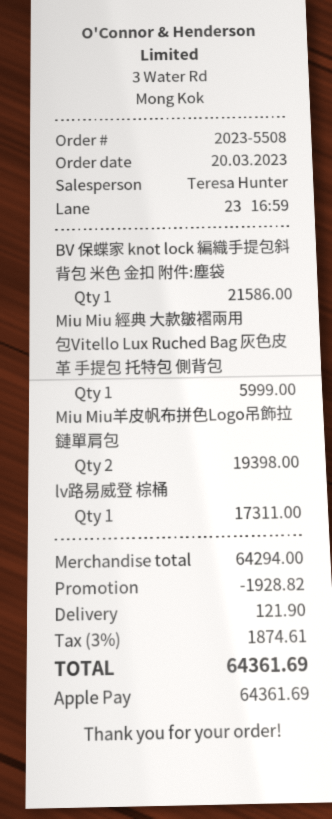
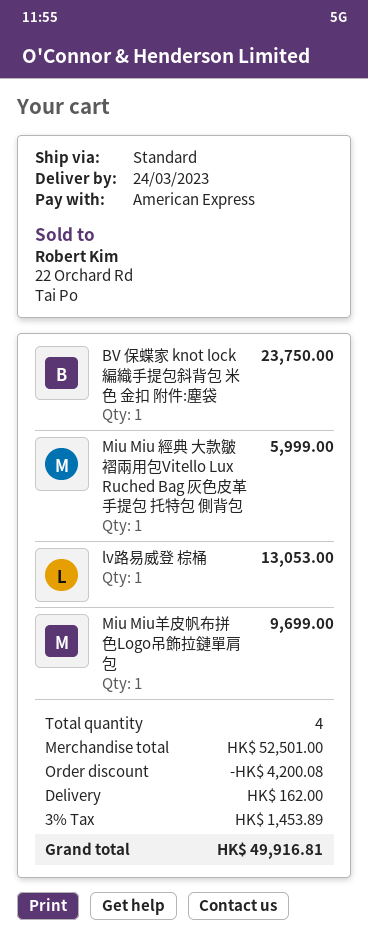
payment method: Apple Pay -> American Express
BV 保蝶家 knot lock 編織手提包斜背包 米色 金扣 附件:塵袋: 1 for 21586.00 -> 1 for 23750.00
Miu Miu羊皮帆布拼色Logo吊飾拉鏈單肩包: 2 for 19398.00 -> 1 for 9699.00
lv路易威登 棕桶: 1 for 17311.00 -> 1 for 13053.00
subtotal: 64294.00 -> 52501.00
discount: 1928.82 -> 4200.08
shipping: 121.90 -> 162.00
tax: 3% = 1874.61 -> 3% = 1453.89
total: 64361.69 -> 49916.81

